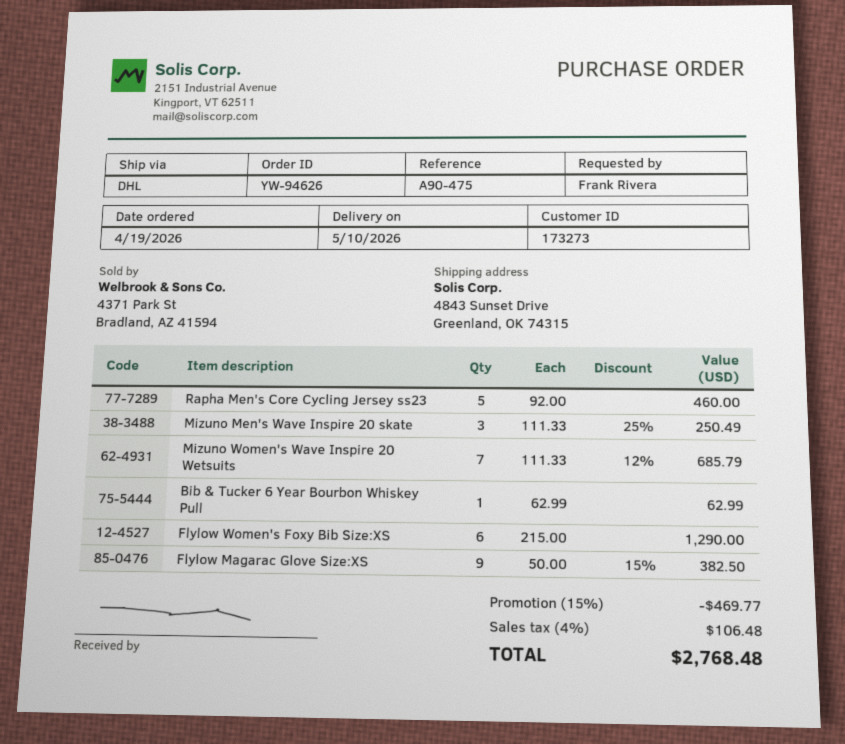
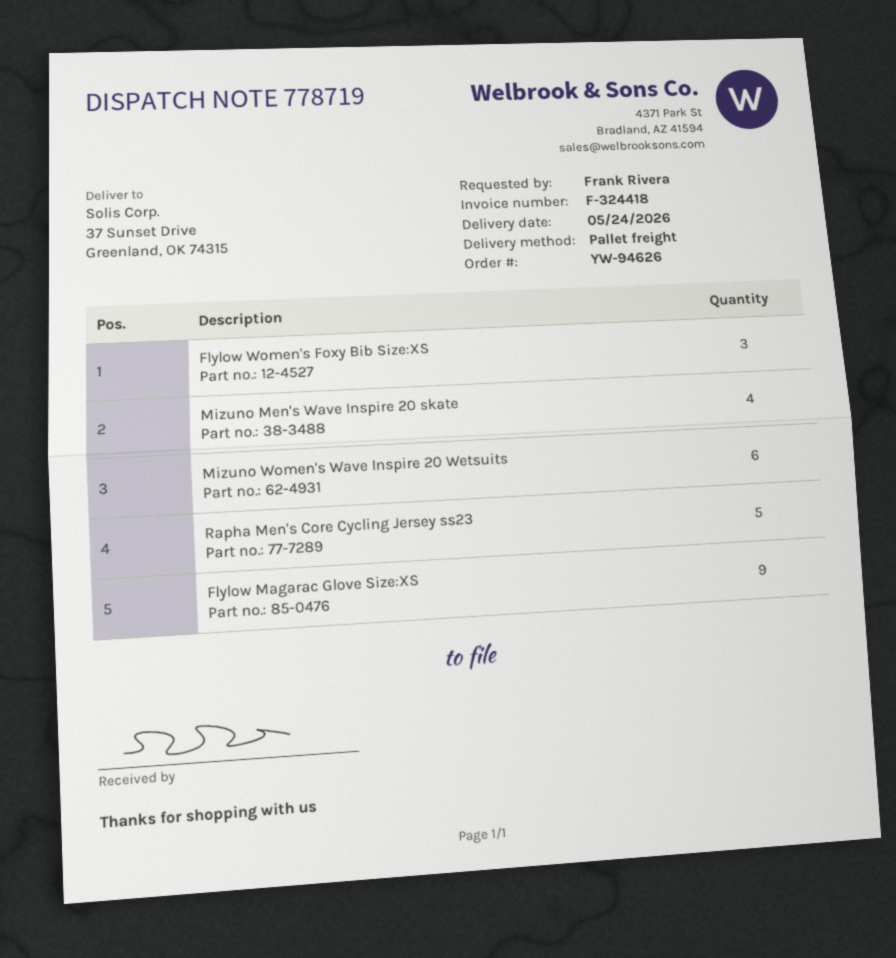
delivery date: 2026-05-10 -> 2026-05-24
shipping method: DHL -> pallet freight
ship to: 4843 Sunset Drive, Greenland, OK 74315 -> 37 Sunset Drive, Greenland, OK 74315
Mizuno Men's Wave Inspire 20 skate: 3 -> 4
Mizuno Women's Wave Inspire 20 Wetsuits: 7 -> 6
Bib & Tucker 6 Year Bourbon Whiskey Pull: 1 -> none
Flylow Women's Foxy Bib Size:XS: 6 -> 3

